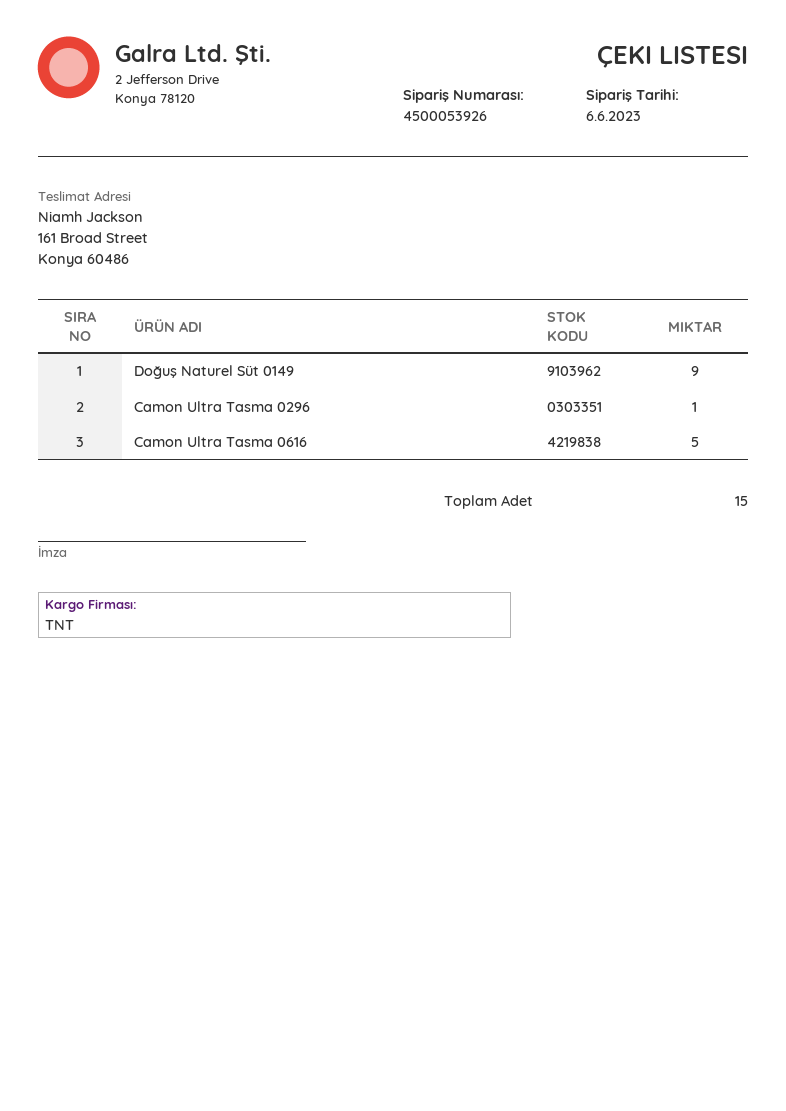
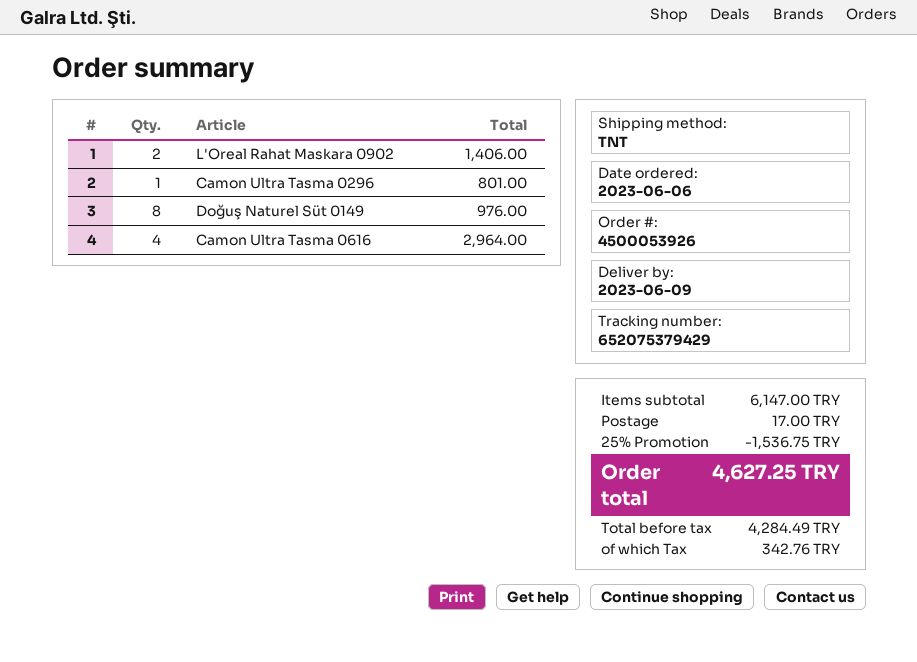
Doğuş Naturel Süt 0149: 9 -> 8
Camon Ultra Tasma 0616: 5 -> 4
L'Oreal Rahat Maskara 0902: none -> 2

